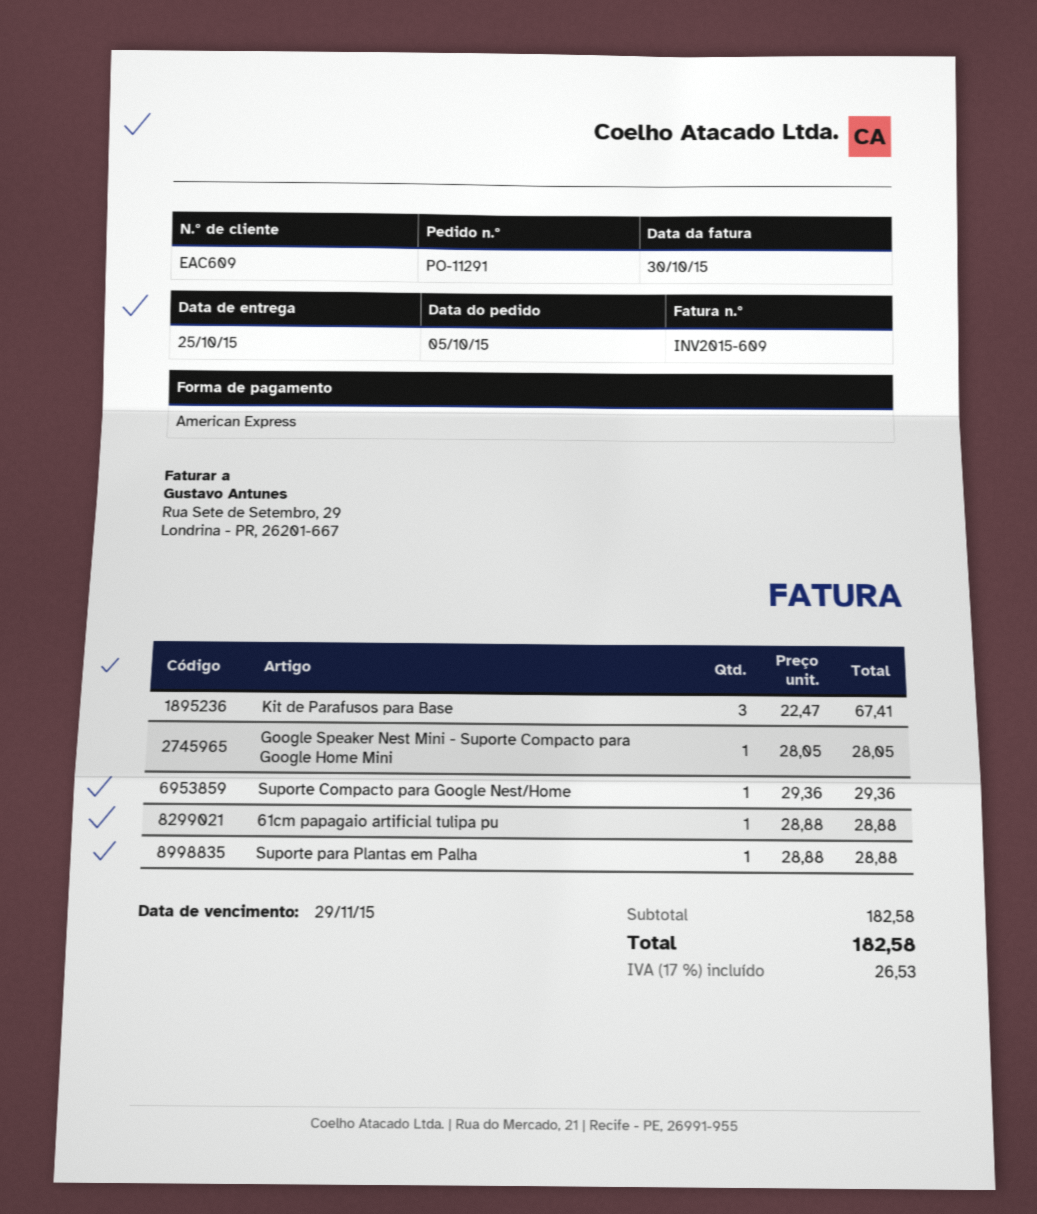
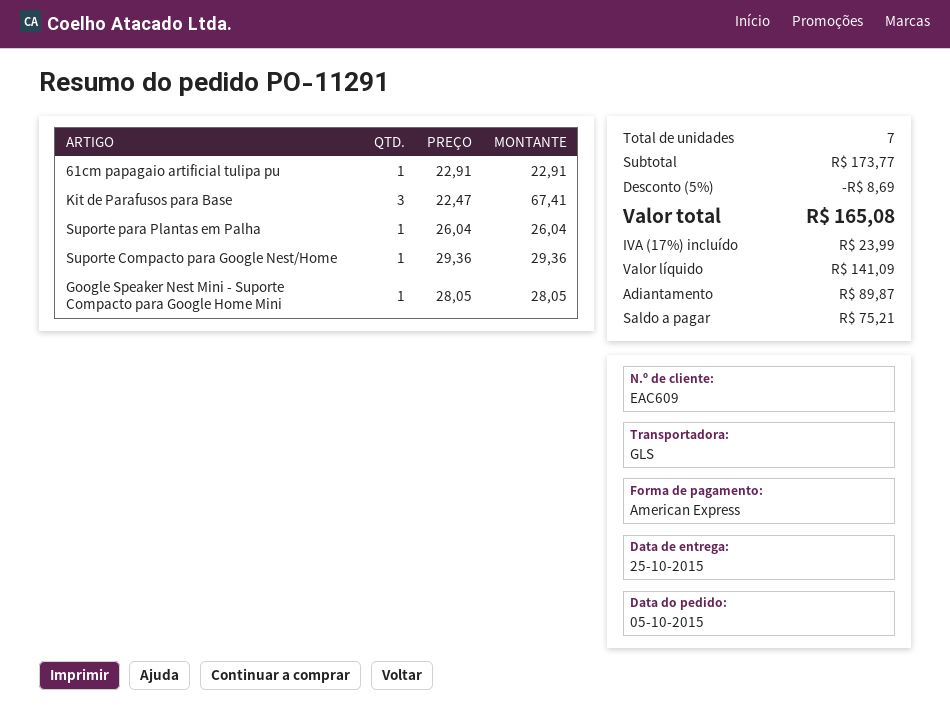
61cm papagaio artificial tulipa pu: 1 x 28.88 = 28.88 -> 1 x 22.91 = 22.91
Suporte para Plantas em Palha: 1 x 28.88 = 28.88 -> 1 x 26.04 = 26.04
subtotal: 182.58 -> 173.77
discount: none -> 5% = 8.69
tax: 17% = 26.53 -> 17% = 23.99
total: 182.58 -> 165.08

